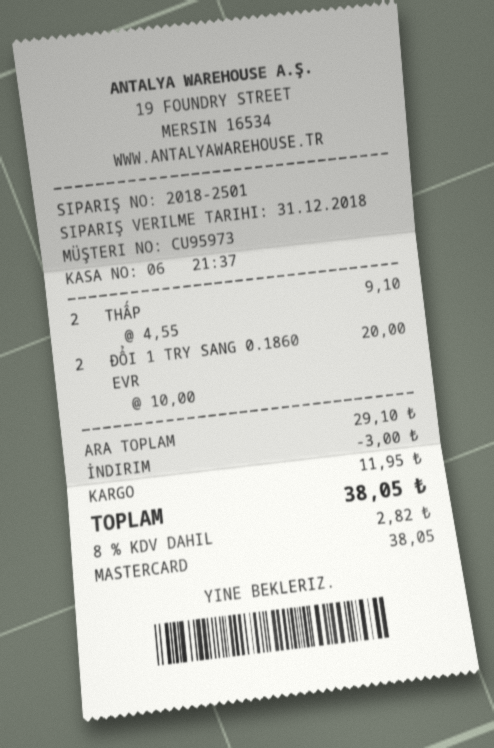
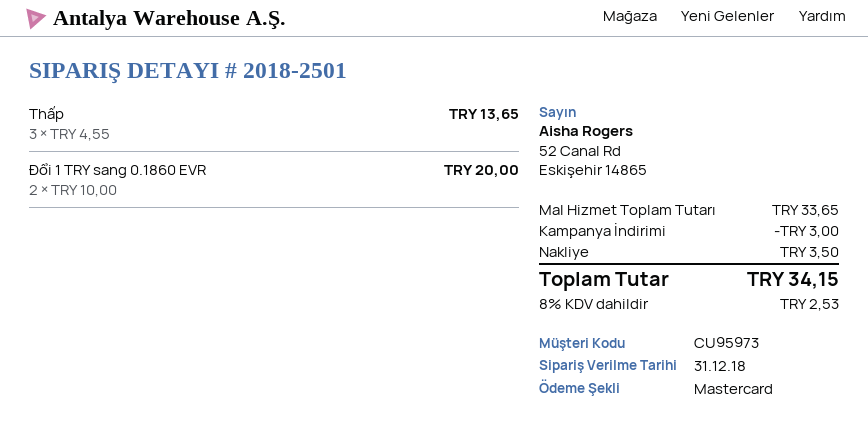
THẤP: 2 x 4.55 = 9.10 -> 3 x 4.55 = 13.65
subtotal: 29.10 -> 33.65
shipping: 11.95 -> 3.50
tax: 8% = 2.82 -> 8% = 2.53
total: 38.05 -> 34.15

